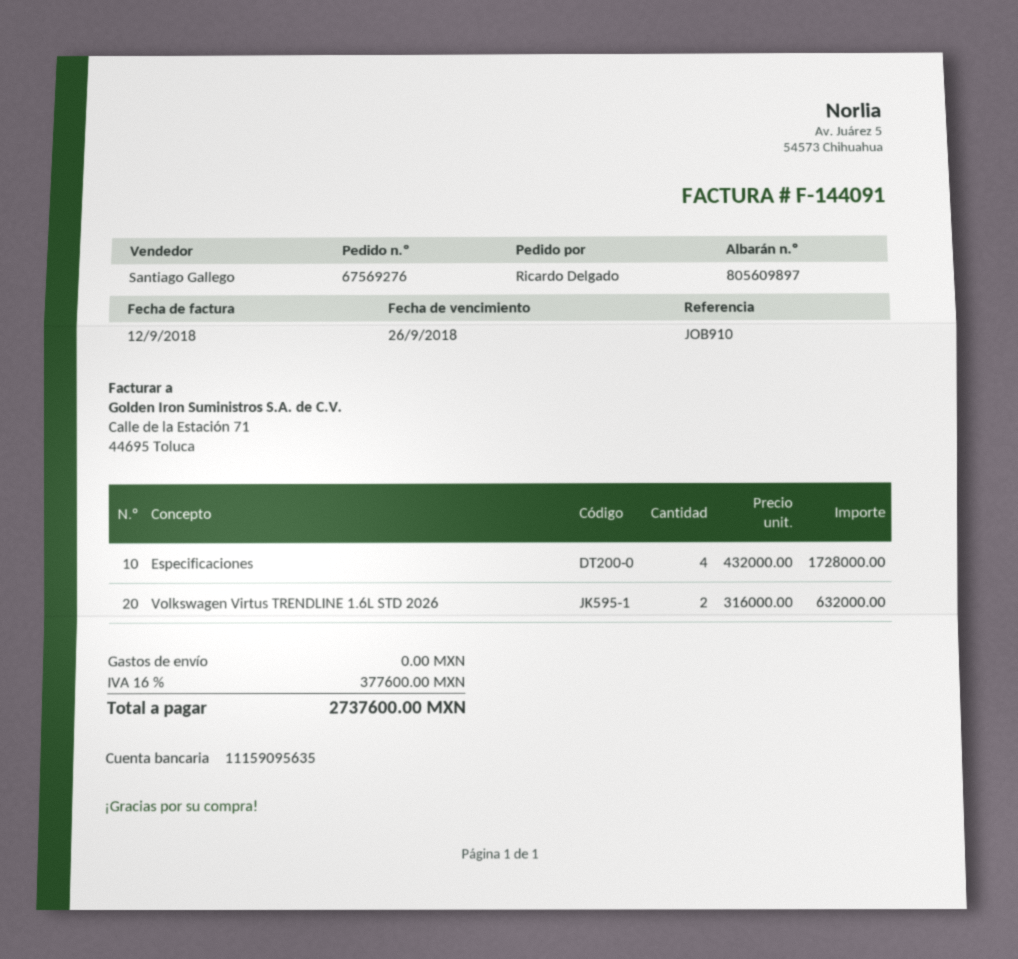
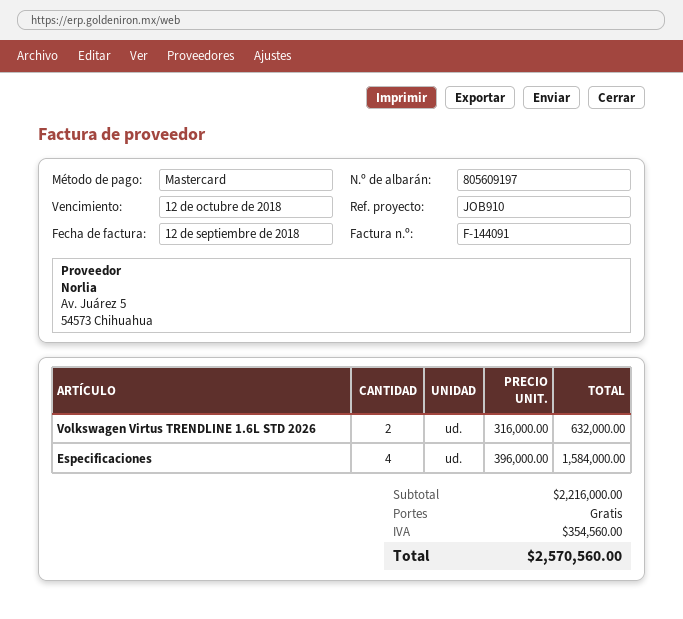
delivery note number: 805609897 -> 805609197
due date: 2018-09-26 -> 2018-10-12
Especificaciones: 4 x 432000.00 = 1728000.00 -> 4 x 396000.00 = 1584000.00
tax: 377600.00 -> 354560.00
total: 2737600.00 -> 2570560.00

